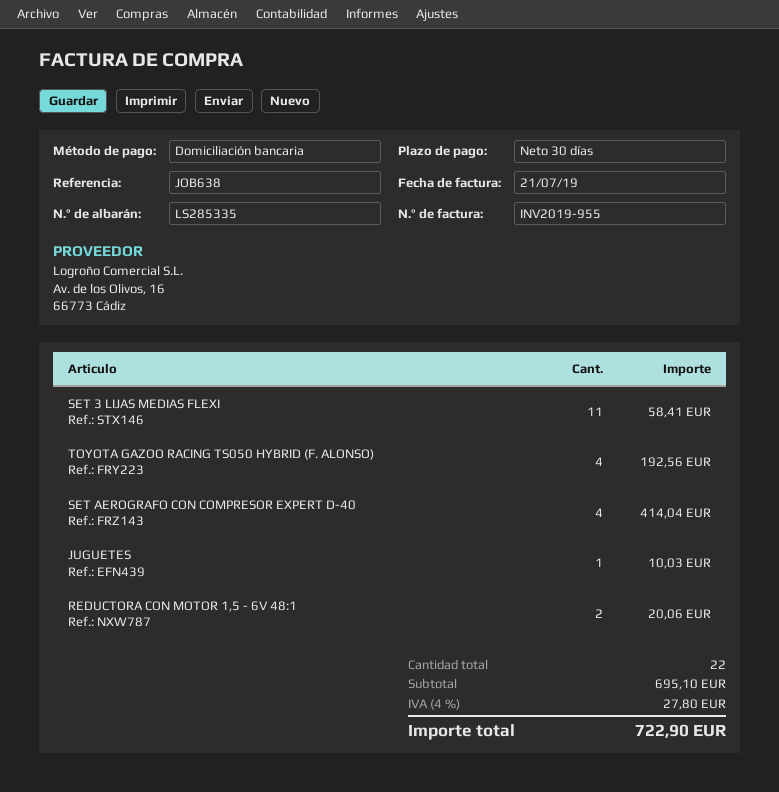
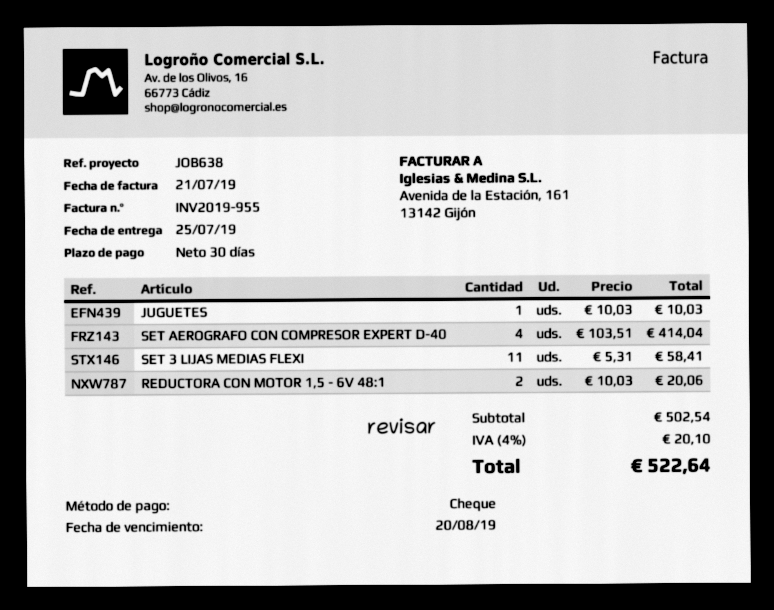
payment method: direct debit -> cheque
TOYOTA GAZOO RACING TS050 HYBRID (F. ALONSO): 4 for 192.56 -> none
subtotal: 695.10 -> 502.54
tax: 4% = 27.80 -> 4% = 20.10
total: 722.90 -> 522.64

